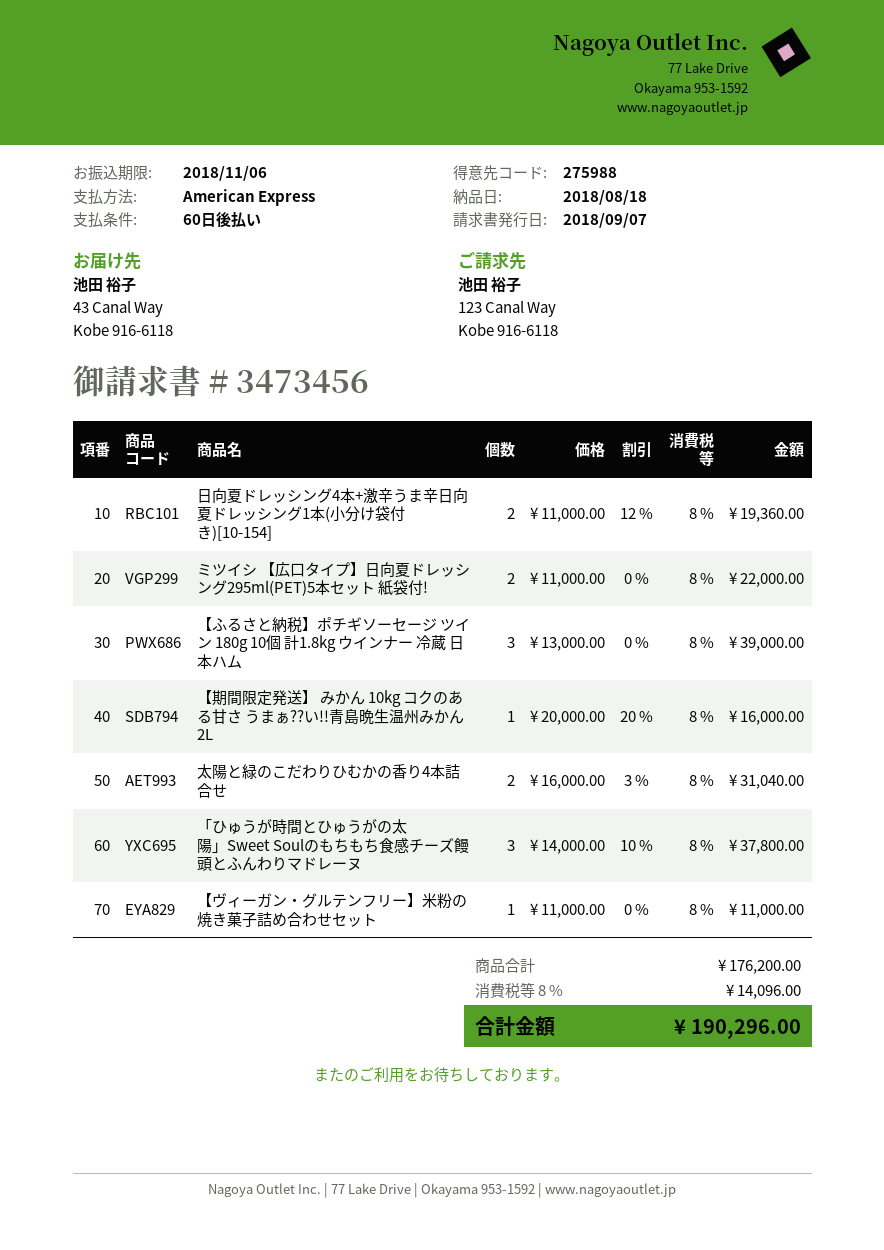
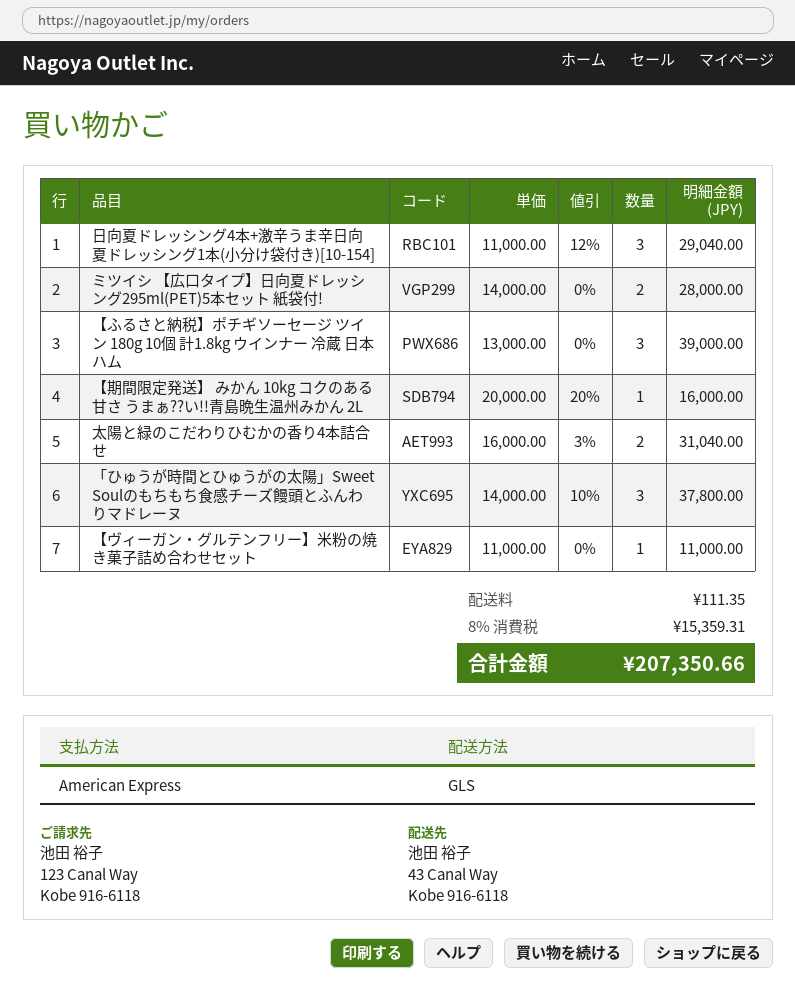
日向夏ドレッシング4本+激辛うま辛日向夏ドレッシング1本(小分け袋付き)[10-154]: 2 x 11000.00 - 12% = 19360.00 -> 3 x 11000.00 - 12% = 29040.00
ミツイシ 【広口タイプ】日向夏ドレッシング295ml(PET)5本セット 紙袋付!: 2 x 11000.00 = 22000.00 -> 2 x 14000.00 = 28000.00
shipping: none -> 111.35
tax: 8% = 14096.00 -> 8% = 15359.31
total: 190296.00 -> 207350.66

